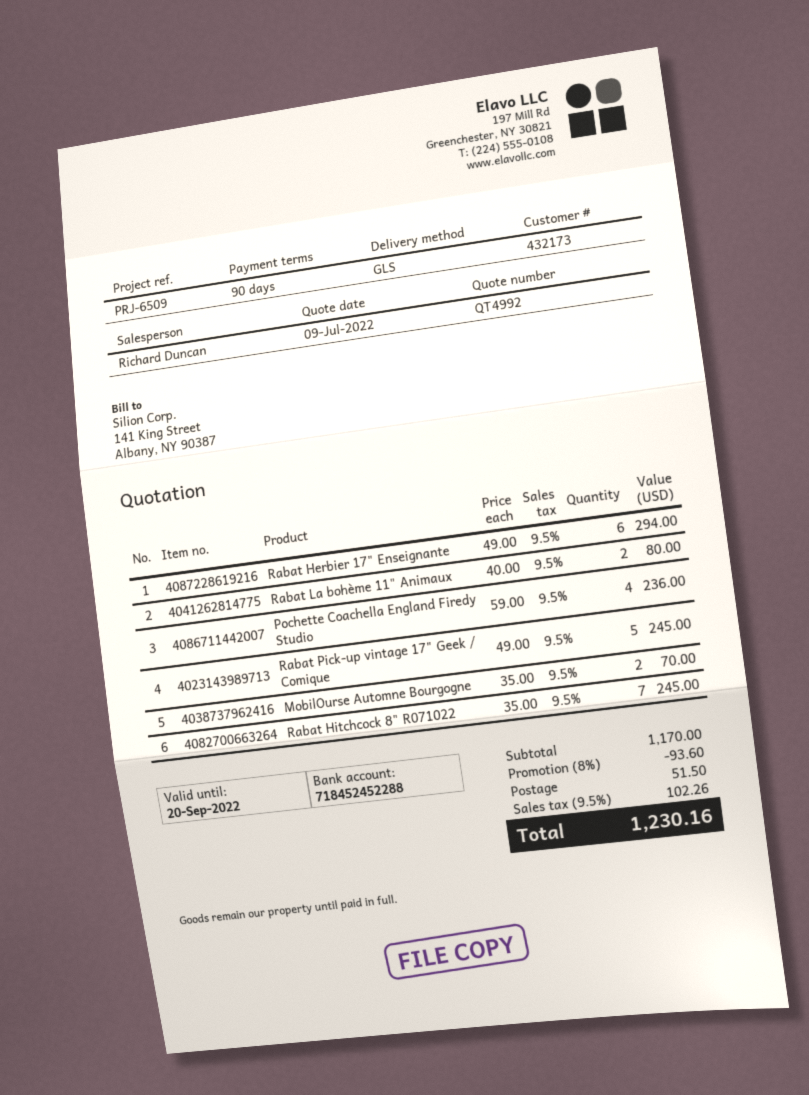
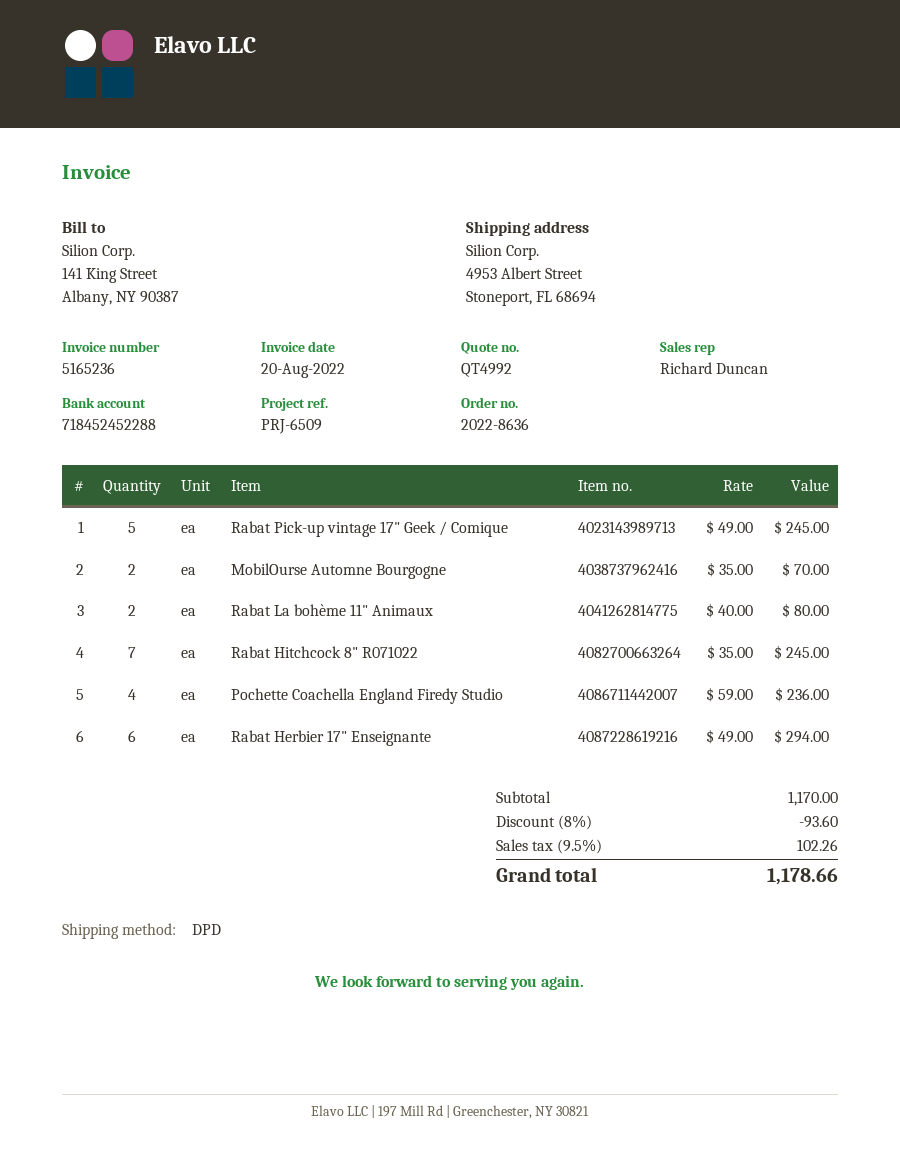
shipping method: GLS -> DPD
shipping: 51.50 -> none
total: 1230.16 -> 1178.66

